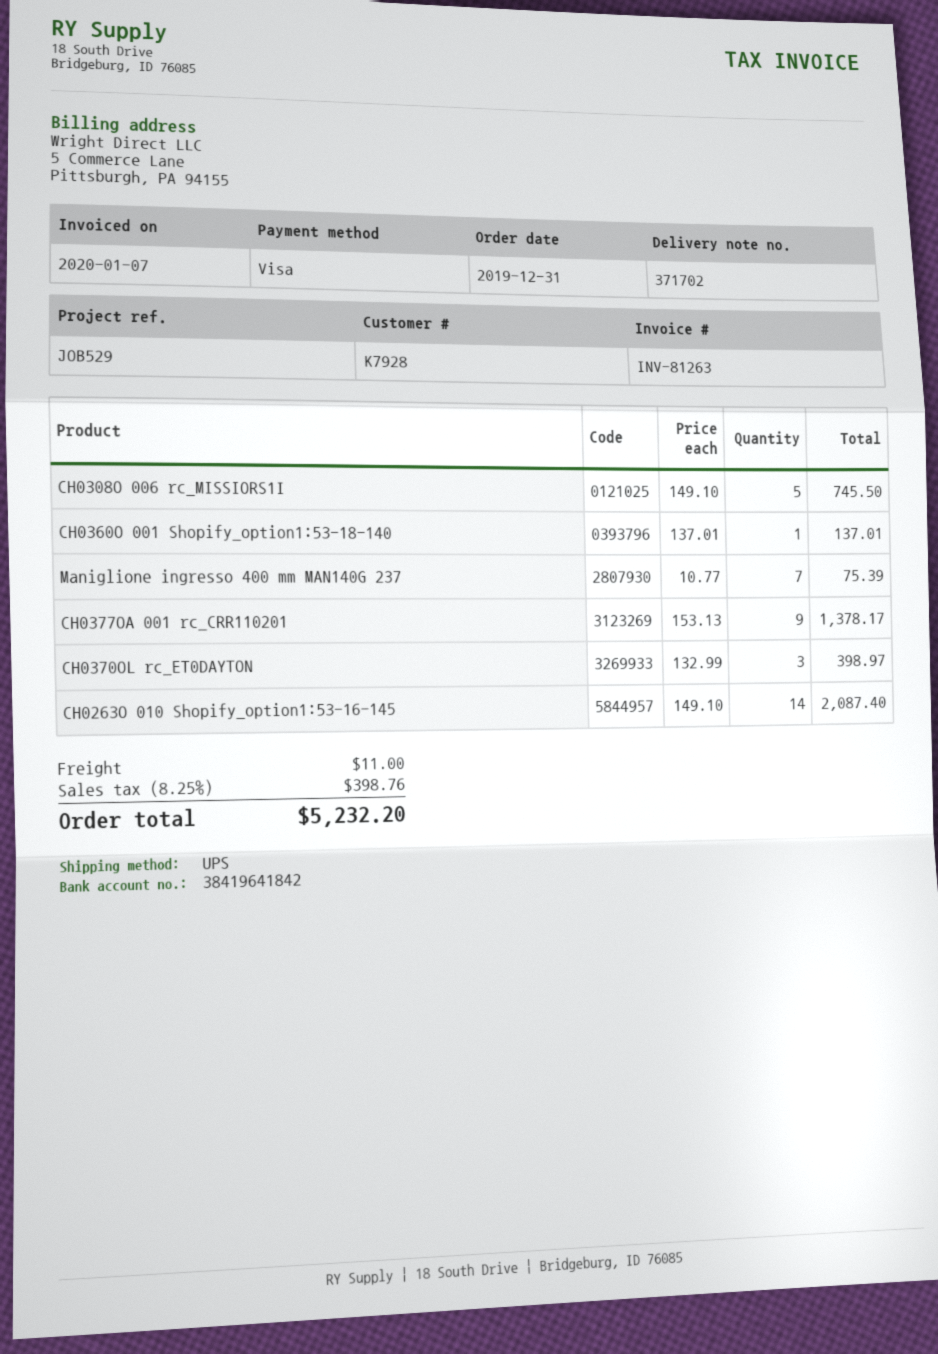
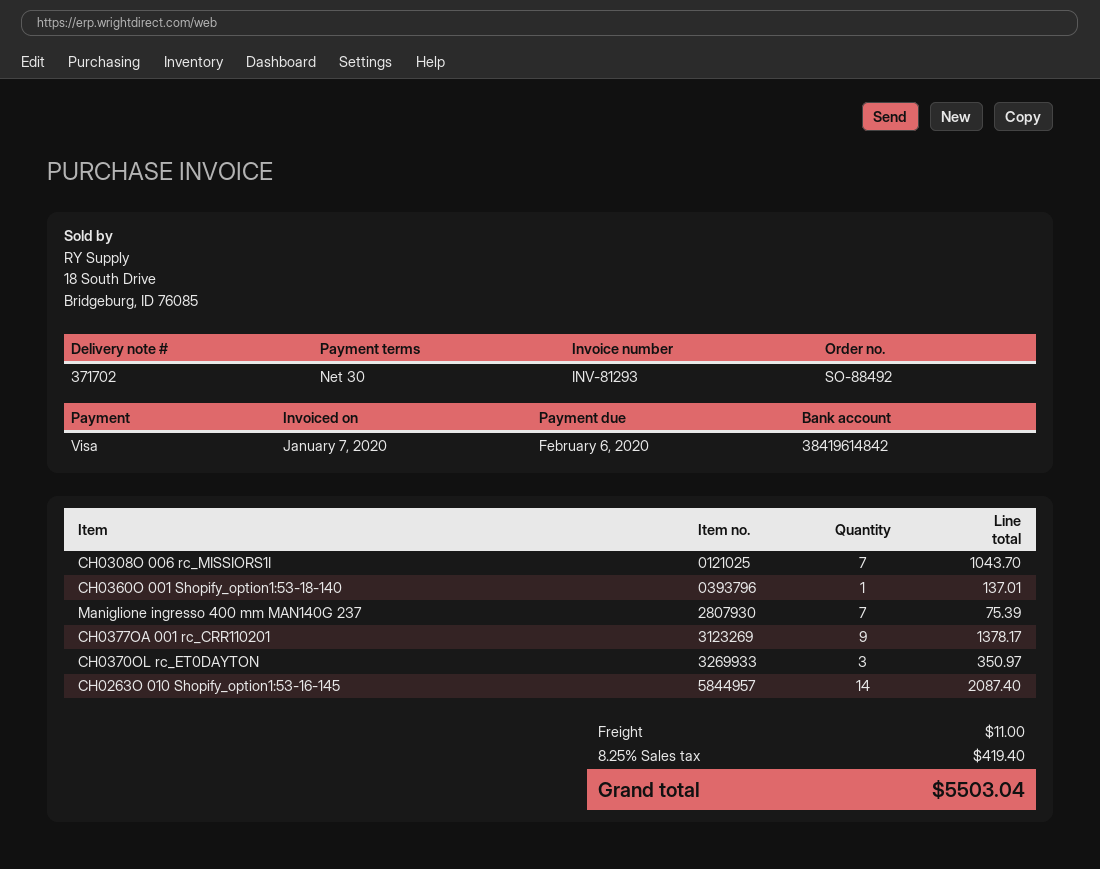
invoice number: INV-81263 -> INV-81293
bank account: 38419641842 -> 38419614842
CH0308O 006 rc_MISSIORS1I: 5 for 745.50 -> 7 for 1043.70
CH0370OL rc_ET0DAYTON: 3 for 398.97 -> 3 for 350.97
tax: 8.25% = 398.76 -> 8.25% = 419.40
total: 5232.20 -> 5503.04

